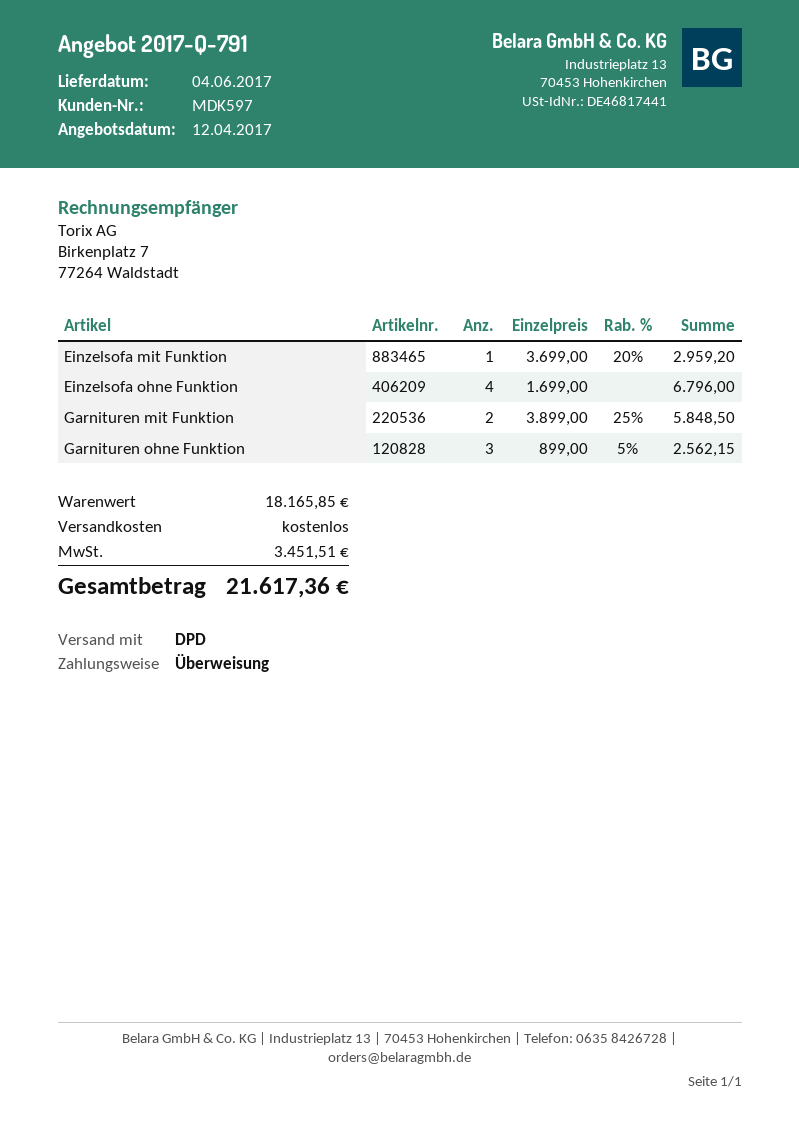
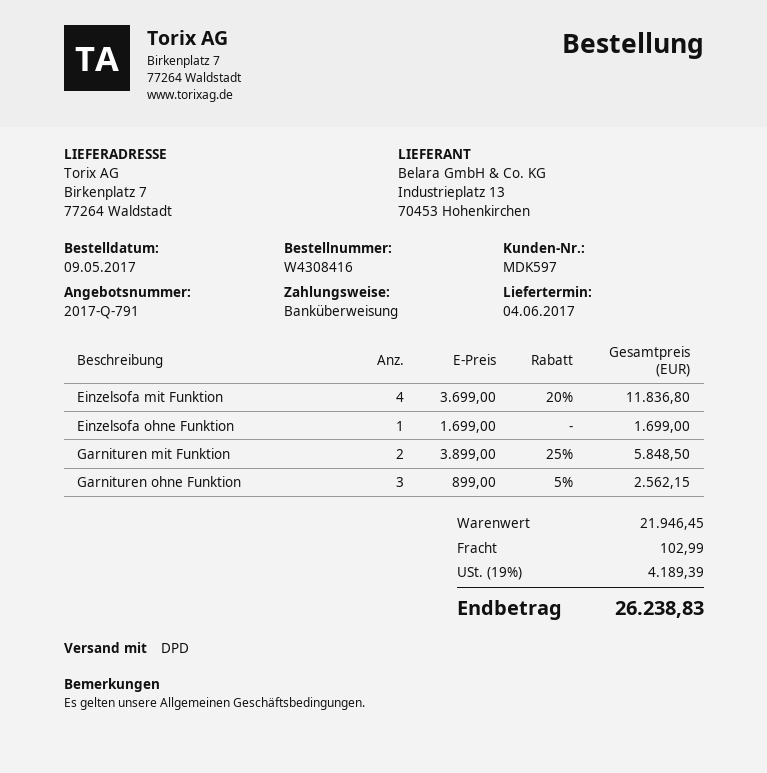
Einzelsofa mit Funktion: 1 x 3699.00 - 20% = 2959.20 -> 4 x 3699.00 - 20% = 11836.80
Einzelsofa ohne Funktion: 4 x 1699.00 = 6796.00 -> 1 x 1699.00 = 1699.00
subtotal: 18165.85 -> 21946.45
shipping: 0.00 -> 102.99
tax: 3451.51 -> 4189.39
total: 21617.36 -> 26238.83

